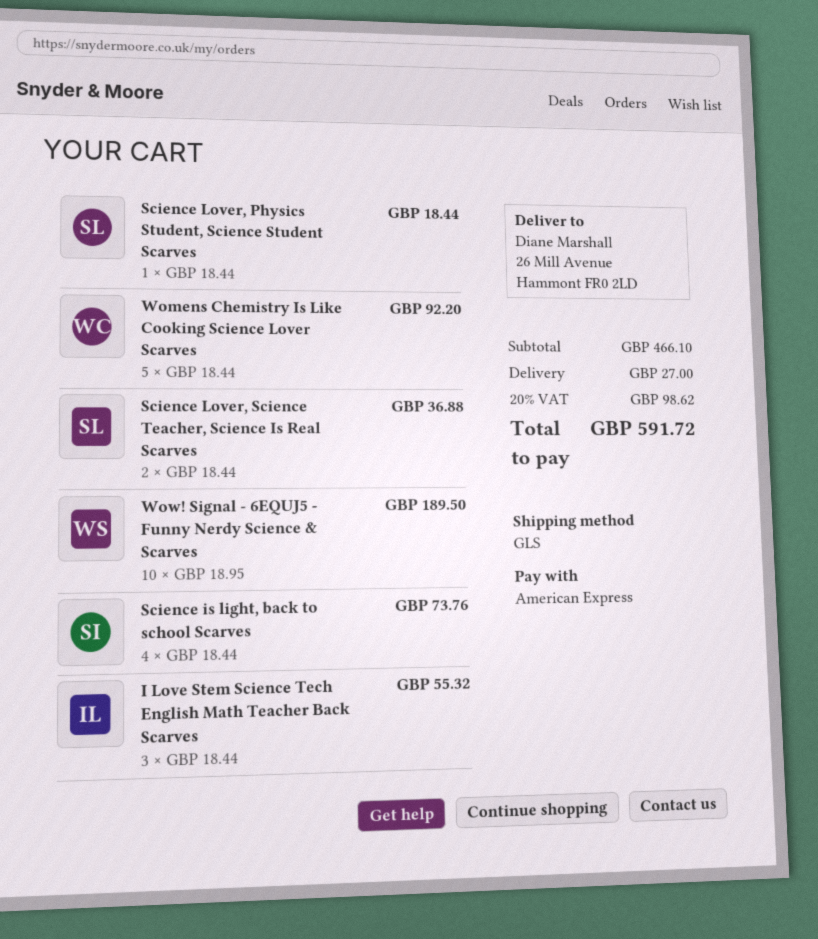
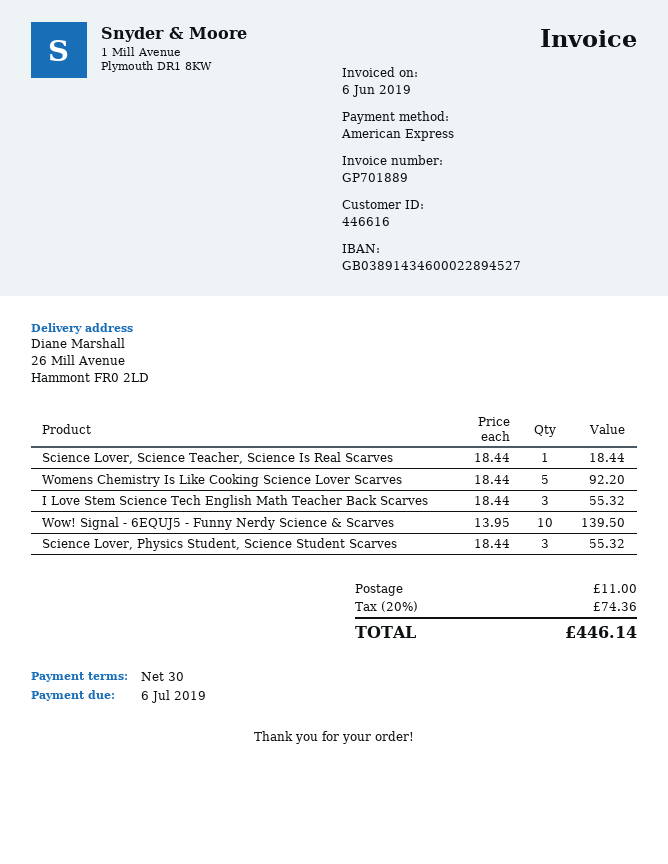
Science Lover, Physics Student, Science Student Scarves: 1 x 18.44 = 18.44 -> 3 x 18.44 = 55.32
Science Lover, Science Teacher, Science Is Real Scarves: 2 x 18.44 = 36.88 -> 1 x 18.44 = 18.44
Wow! Signal - 6EQUJ5 - Funny Nerdy Science & Scarves: 10 x 18.95 = 189.50 -> 10 x 13.95 = 139.50
Science is light, back to school Scarves: 4 x 18.44 = 73.76 -> none
shipping: 27.00 -> 11.00
tax: 20% = 98.62 -> 20% = 74.36
total: 591.72 -> 446.14

